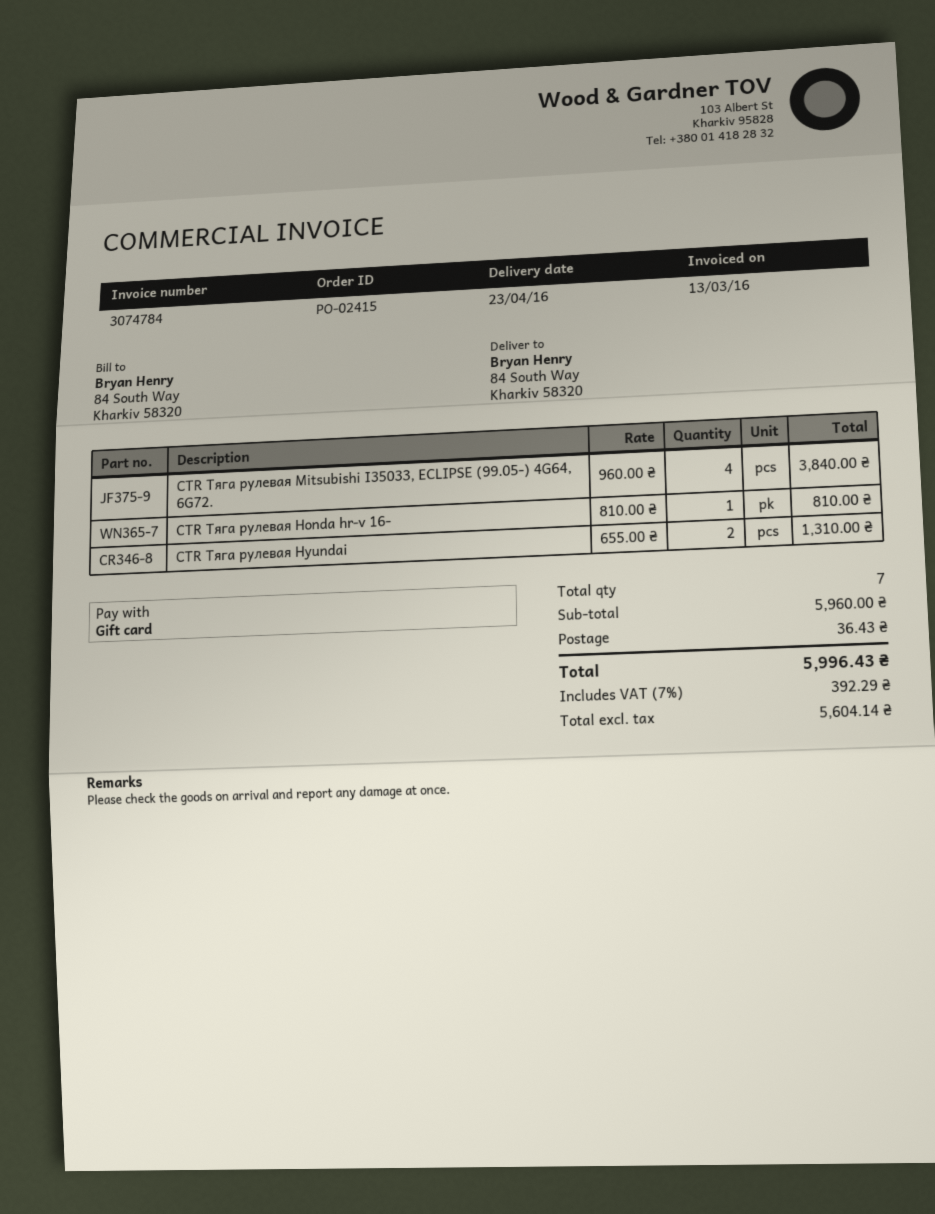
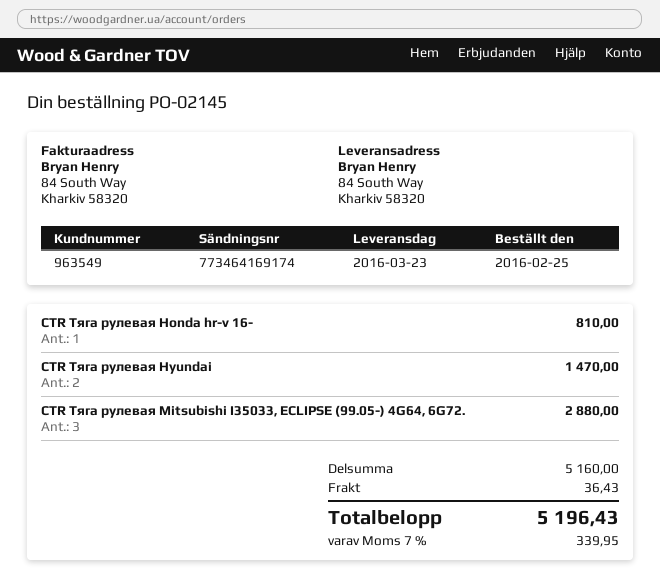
order number: PO-02415 -> PO-02145
delivery date: 2016-04-23 -> 2016-03-23
CTR Тяга рулевая Mitsubishi I35033, ECLIPSE (99.05-) 4G64, 6G72.: 4 for 3840.00 -> 3 for 2880.00
CTR Тяга рулевая Hyundai: 2 for 1310.00 -> 2 for 1470.00
subtotal: 5960.00 -> 5160.00
tax: 7% = 392.29 -> 7% = 339.95
total: 5996.43 -> 5196.43

